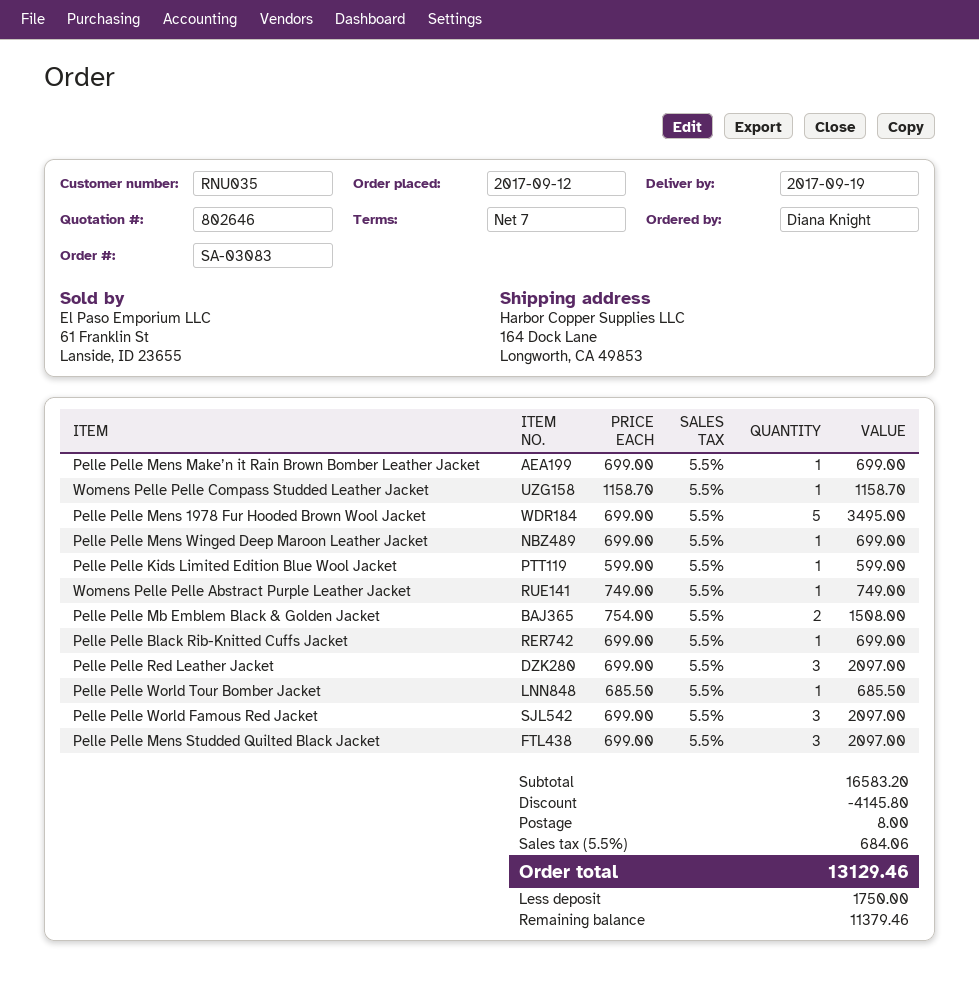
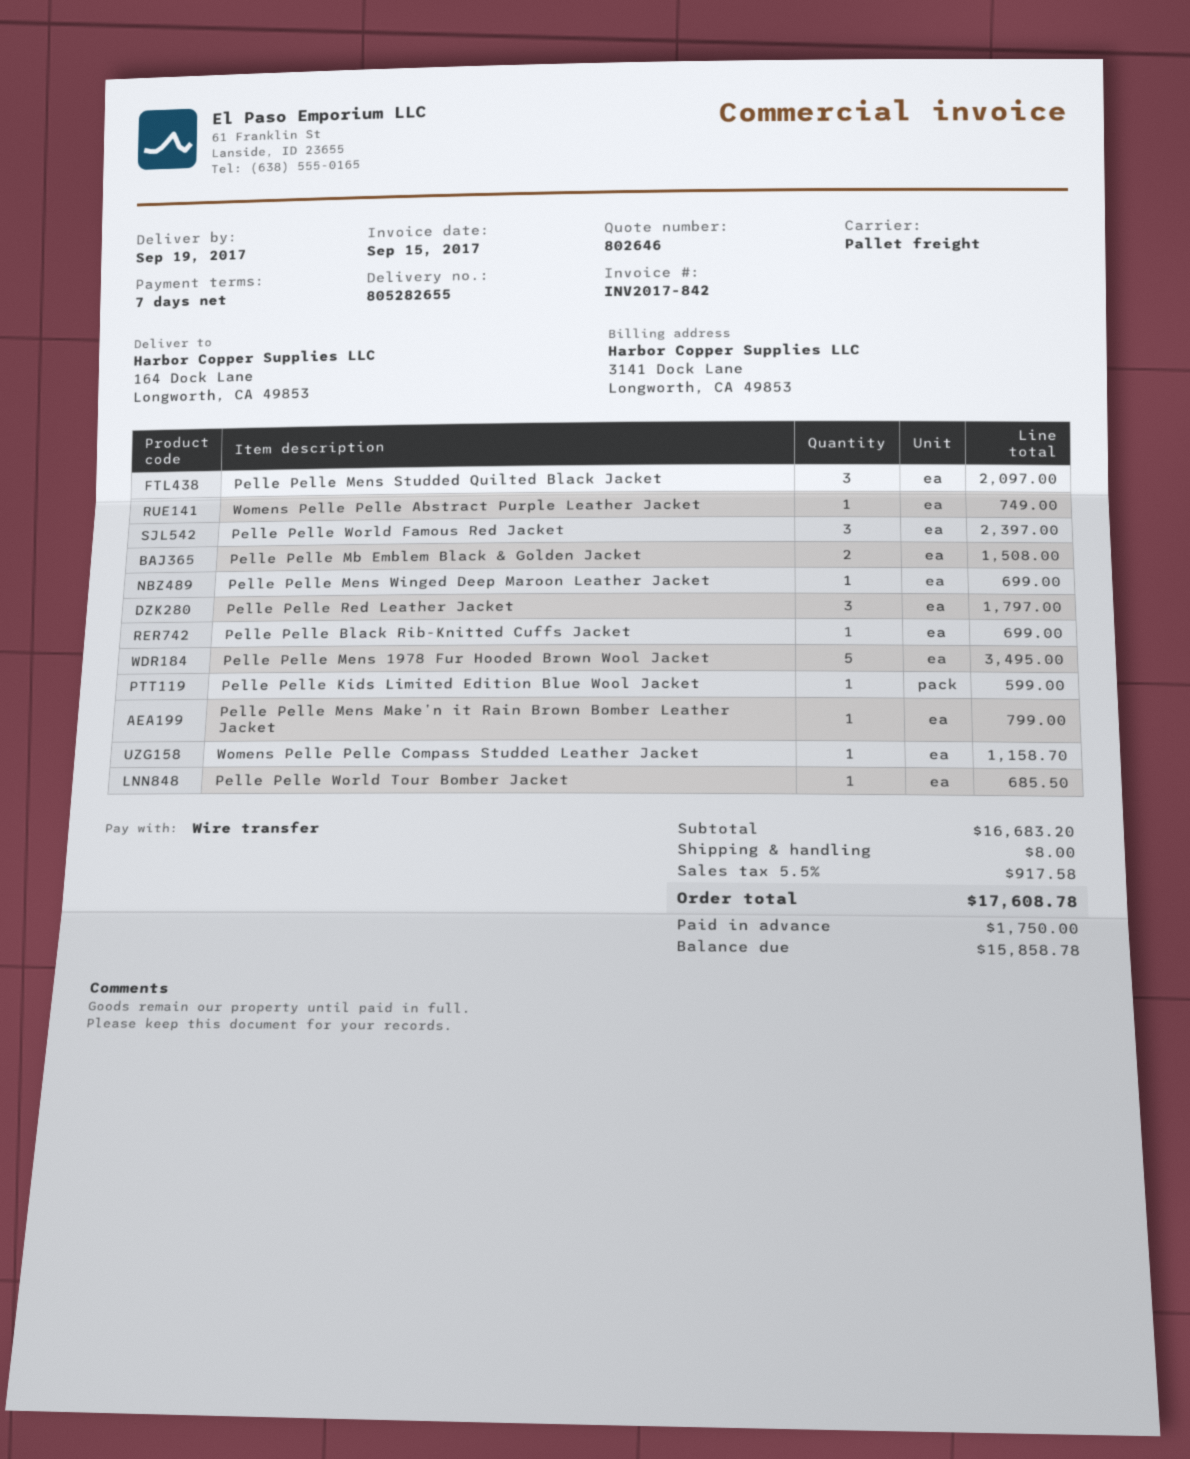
Pelle Pelle Mens Make’n it Rain Brown Bomber Leather Jacket: 1 for 699.00 -> 1 for 799.00
Pelle Pelle Red Leather Jacket: 3 for 2097.00 -> 3 for 1797.00
Pelle Pelle World Famous Red Jacket: 3 for 2097.00 -> 3 for 2397.00
subtotal: 16583.20 -> 16683.20
discount: 4145.80 -> none
tax: 5.5% = 684.06 -> 5.5% = 917.58
total: 13129.46 -> 17608.78
balance: 11379.46 -> 15858.78

